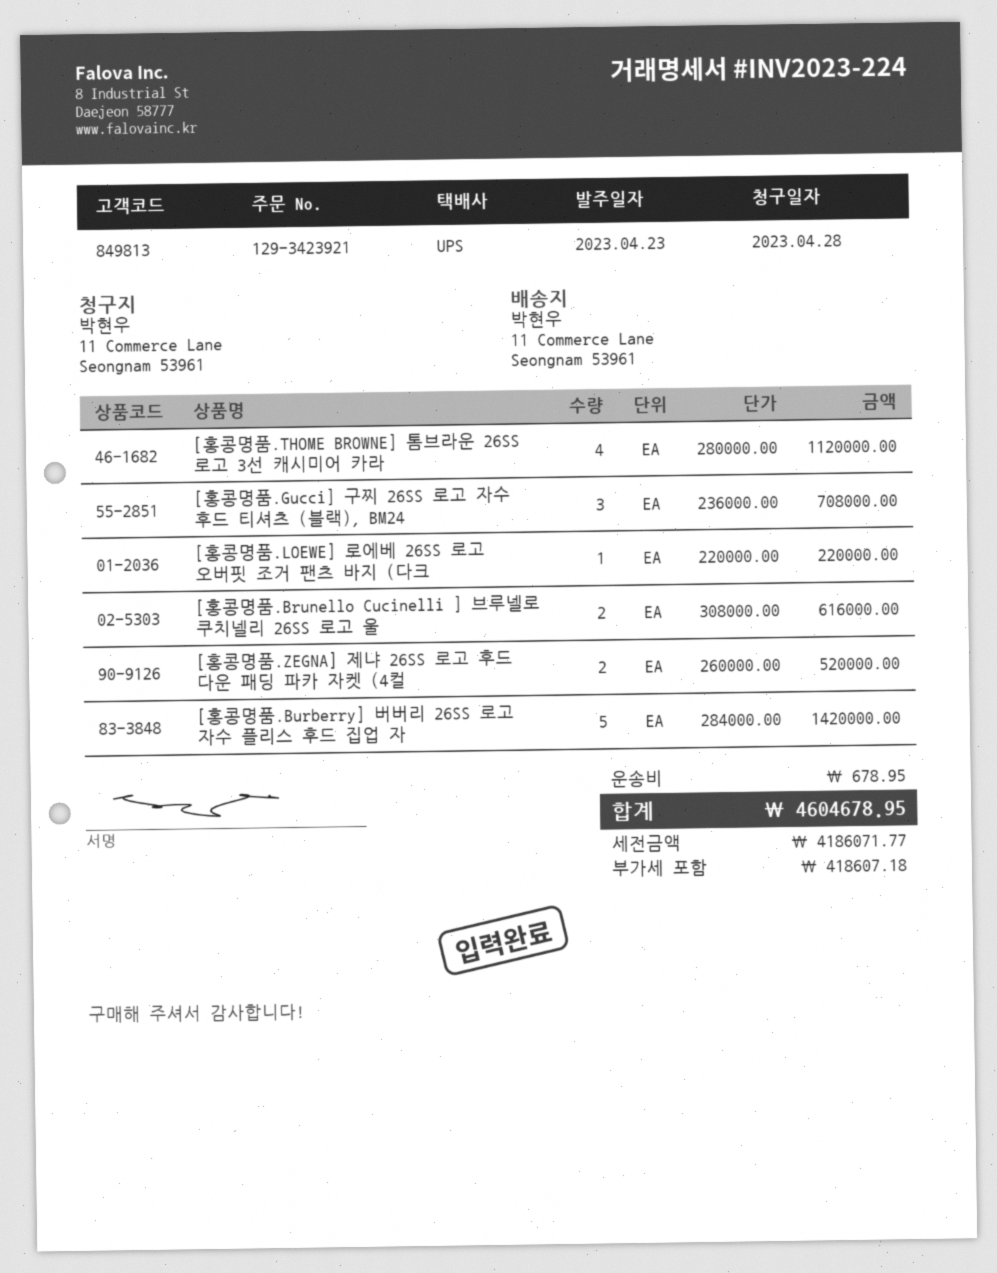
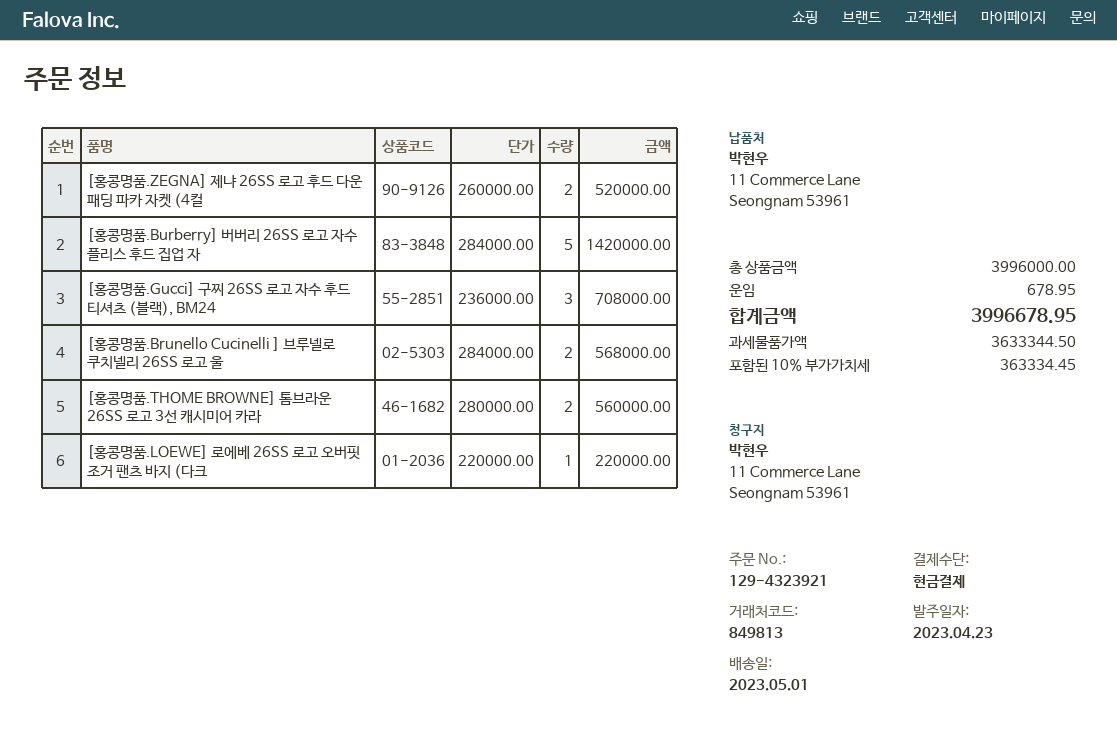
order number: 129-3423921 -> 129-4323921
[홍콩명품.THOME BROWNE] 톰브라운 26SS 로고 3선 캐시미어 카라: 4 x 280000.00 = 1120000.00 -> 2 x 280000.00 = 560000.00
[홍콩명품.Brunello Cucinelli ] 브루넬로 쿠치넬리 26SS 로고 울: 2 x 308000.00 = 616000.00 -> 2 x 284000.00 = 568000.00
net: 4186071.77 -> 3633344.50
tax: 418607.18 -> 363334.45
total: 4604678.95 -> 3996678.95

